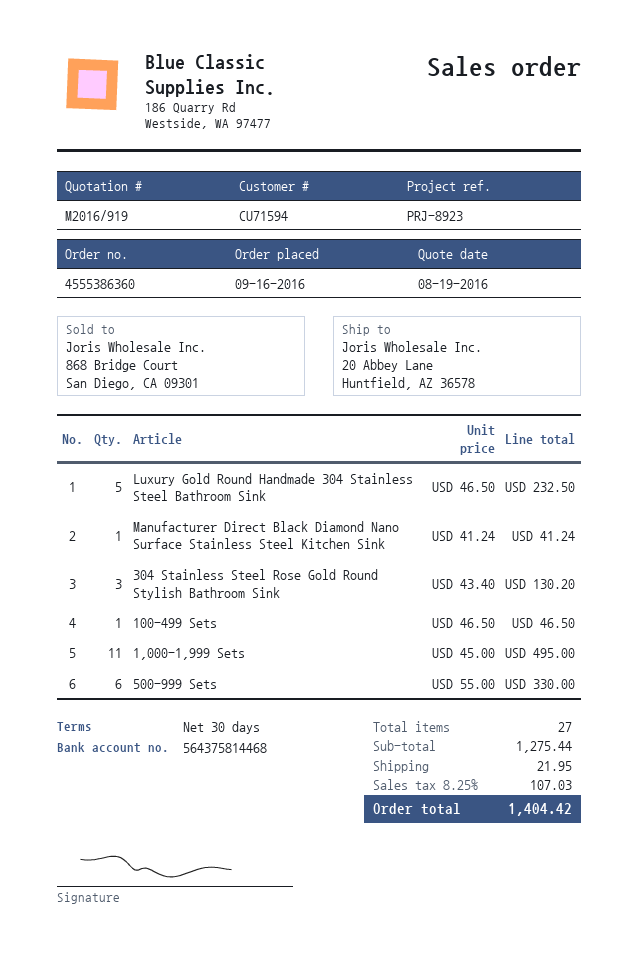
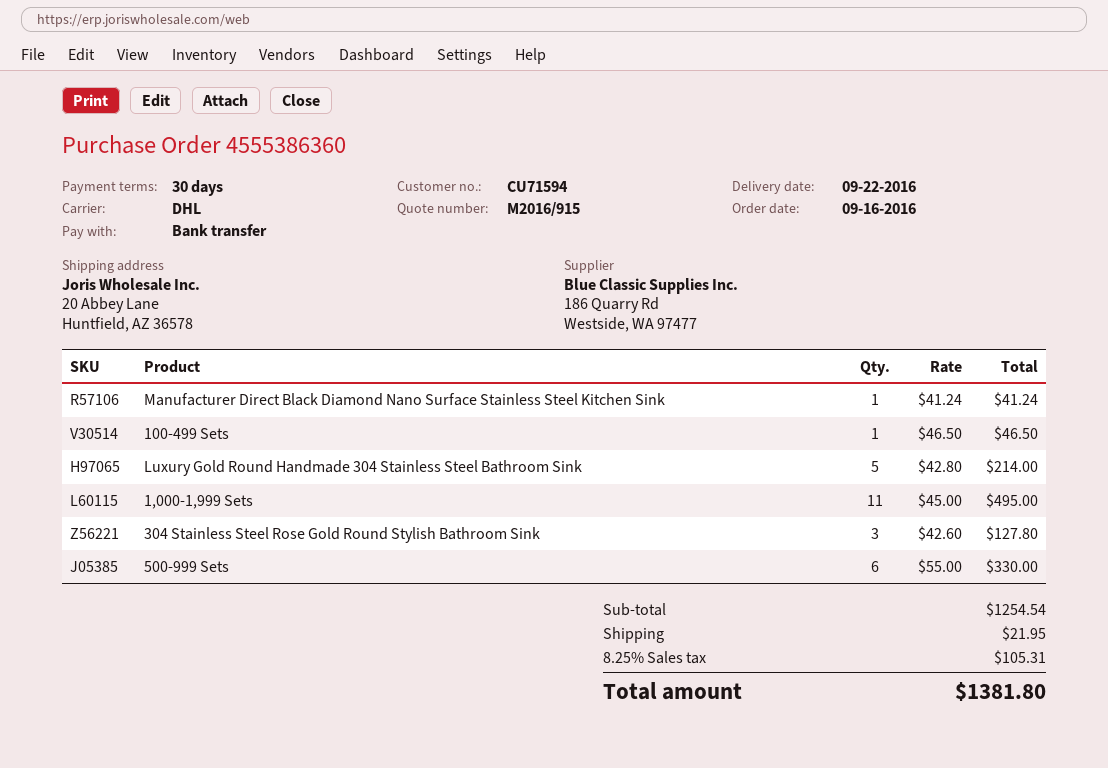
quote number: M2016/919 -> M2016/915
Luxury Gold Round Handmade 304 Stainless Steel Bathroom Sink: 5 x 46.50 = 232.50 -> 5 x 42.80 = 214.00
304 Stainless Steel Rose Gold Round Stylish Bathroom Sink: 3 x 43.40 = 130.20 -> 3 x 42.60 = 127.80
subtotal: 1275.44 -> 1254.54
tax: 8.25% = 107.03 -> 8.25% = 105.31
total: 1404.42 -> 1381.80

